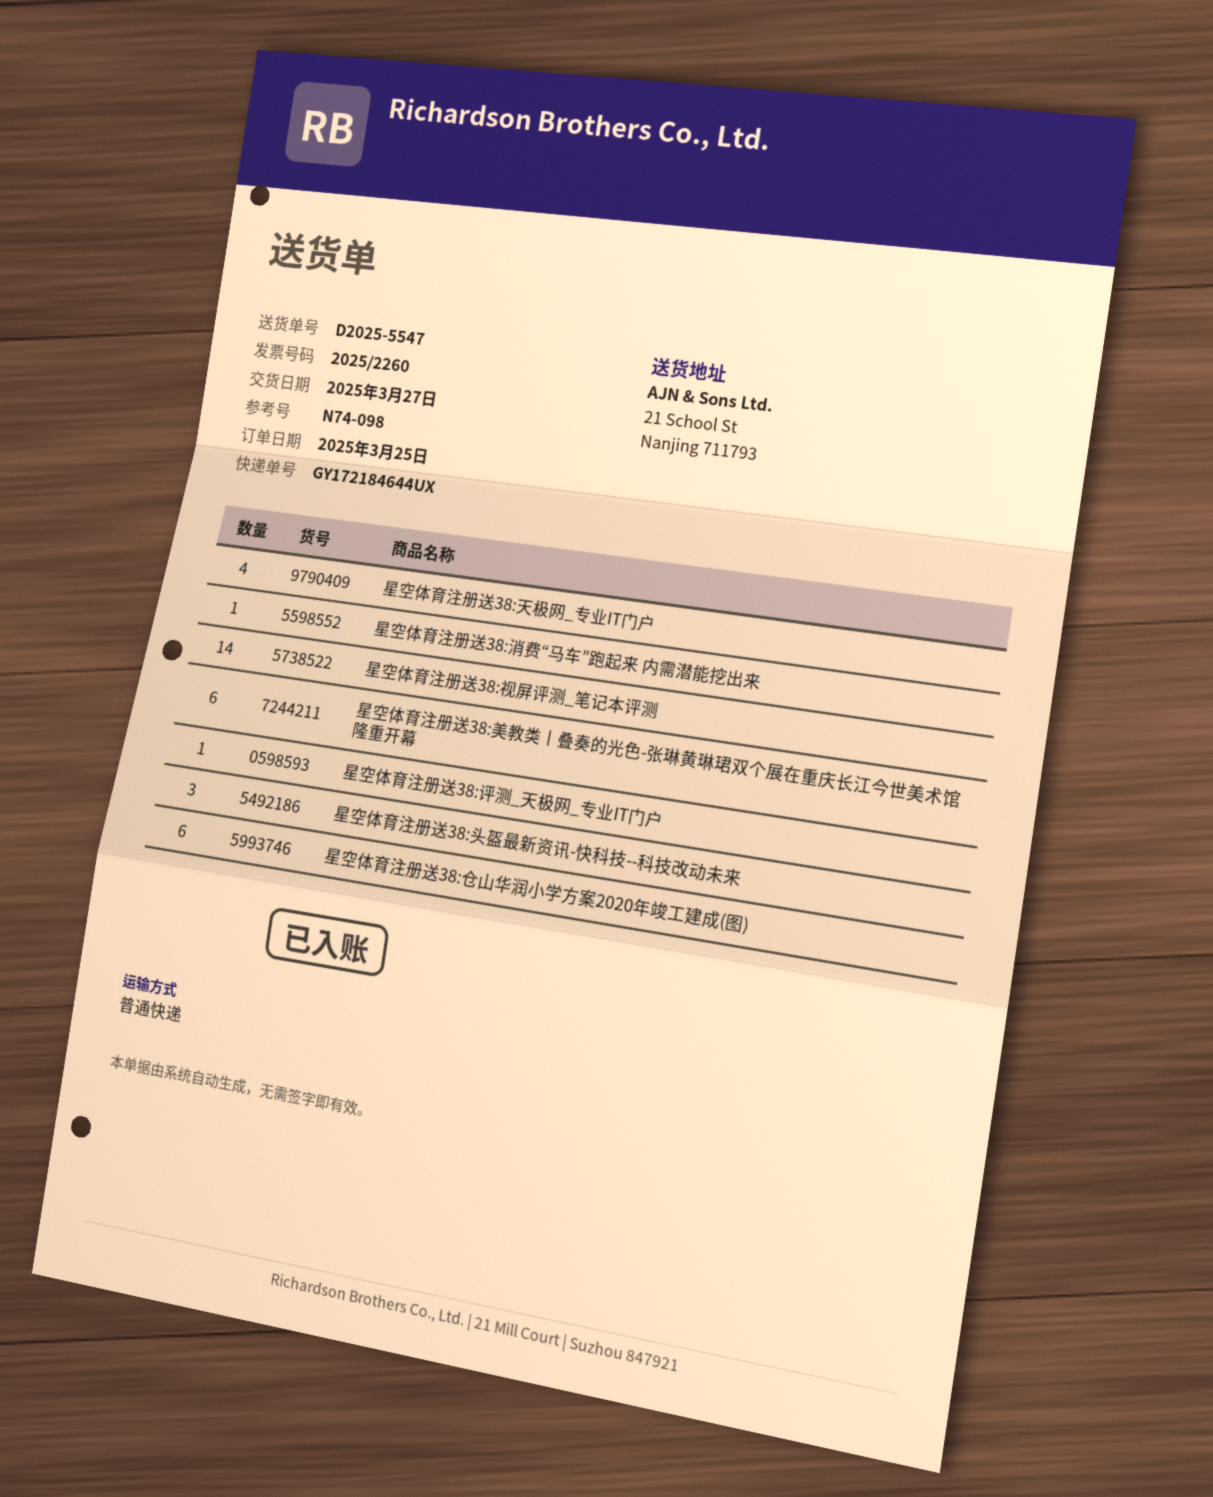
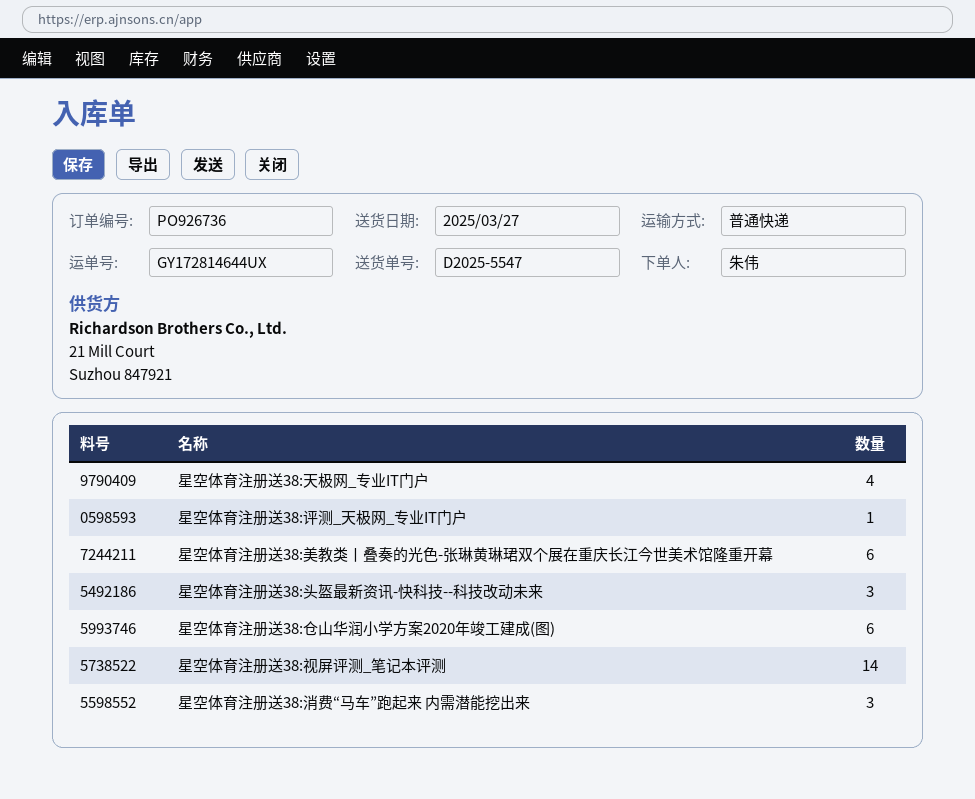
tracking number: GY172184644UX -> GY172814644UX
星空体育注册送38:消费“马车”跑起来 内需潜能挖出来: 1 -> 3

